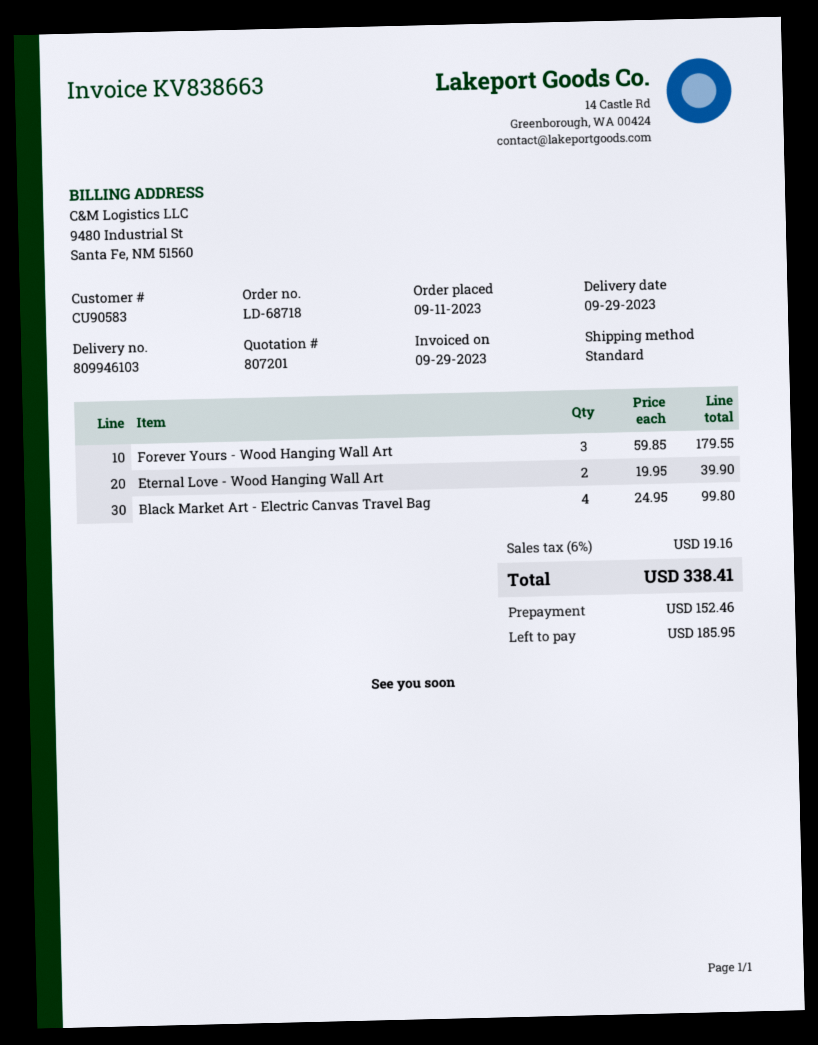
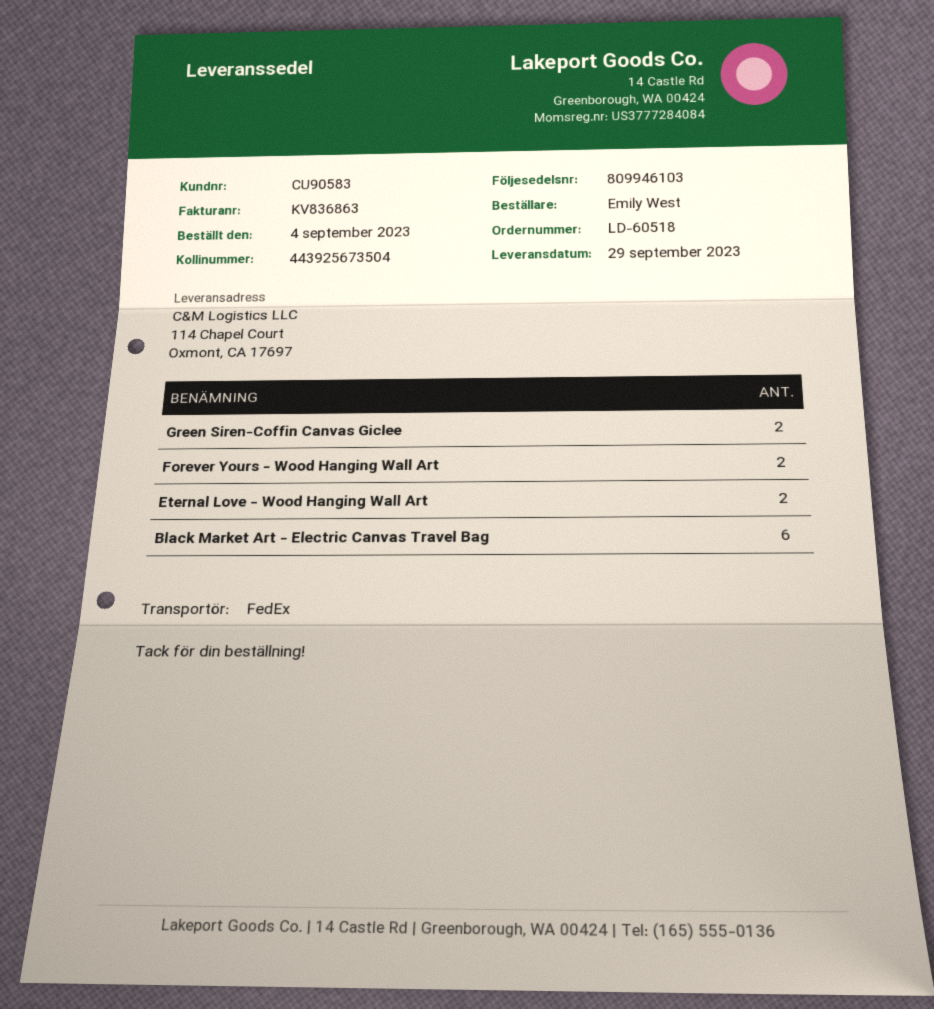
order number: LD-68718 -> LD-60518
order date: 2023-09-11 -> 2023-09-04
invoice number: KV838663 -> KV836863
shipping method: standard -> FedEx
Forever Yours - Wood Hanging Wall Art: 3 -> 2
Black Market Art - Electric Canvas Travel Bag: 4 -> 6
Green Siren-Coffin Canvas Giclee: none -> 2

